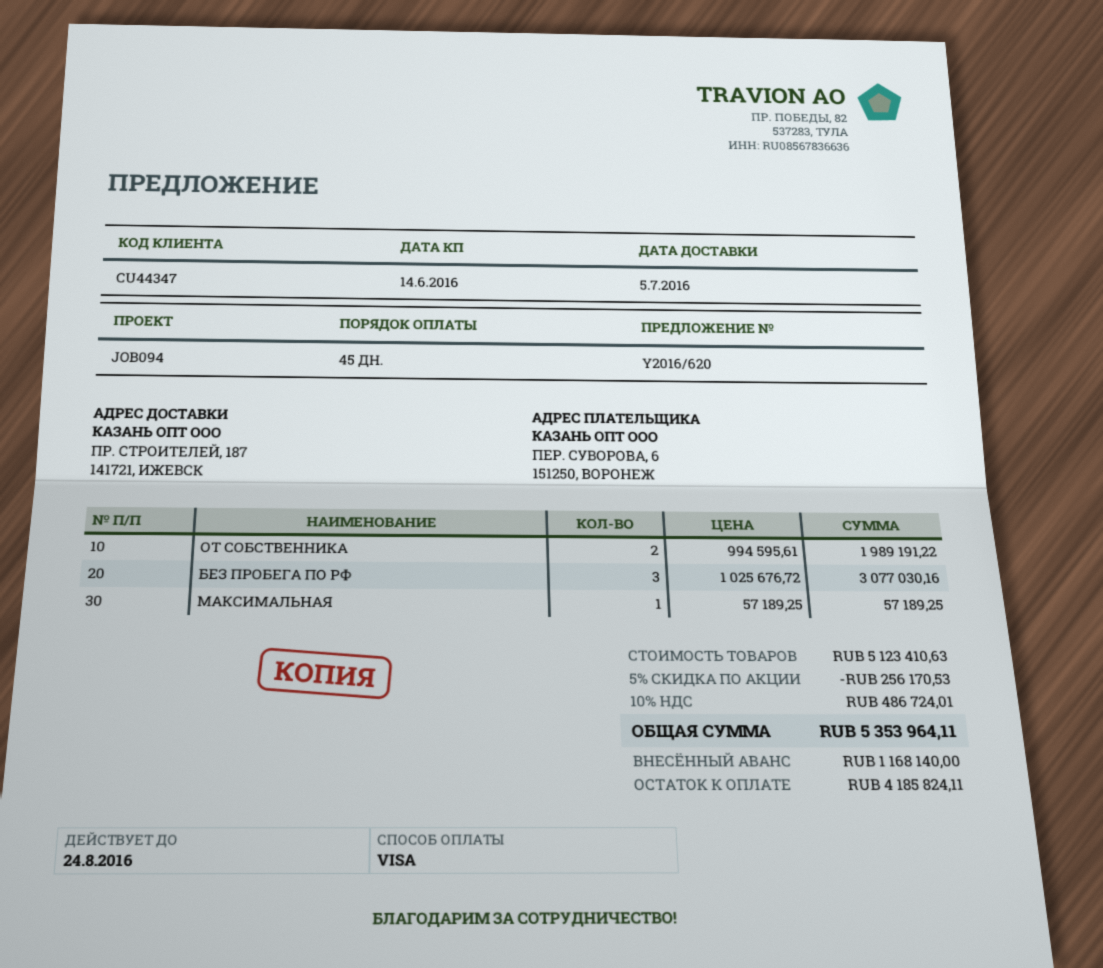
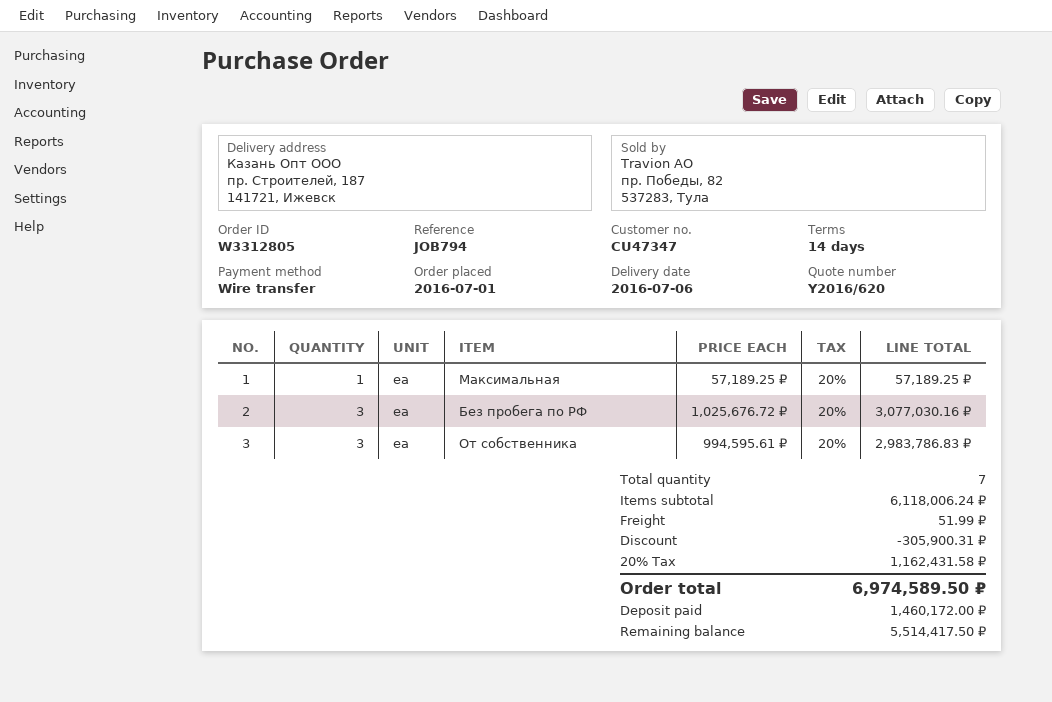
delivery date: 2016-07-05 -> 2016-07-06
payment terms: 45 days -> 14 days
customer number: CU44347 -> CU47347
reference: JOB094 -> JOB794
payment method: Visa -> bank transfer
ОТ СОБСТВЕННИКА: 2 x 994595.61 = 1989191.22 -> 3 x 994595.61 = 2983786.83
subtotal: 5123410.63 -> 6118006.24
discount: 256170.53 -> 305900.31
shipping: none -> 51.99
tax: 10% = 486724.01 -> 20% = 1162431.58
total: 5353964.11 -> 6974589.50
deposit: 1168140.00 -> 1460172.00
balance: 4185824.11 -> 5514417.50

